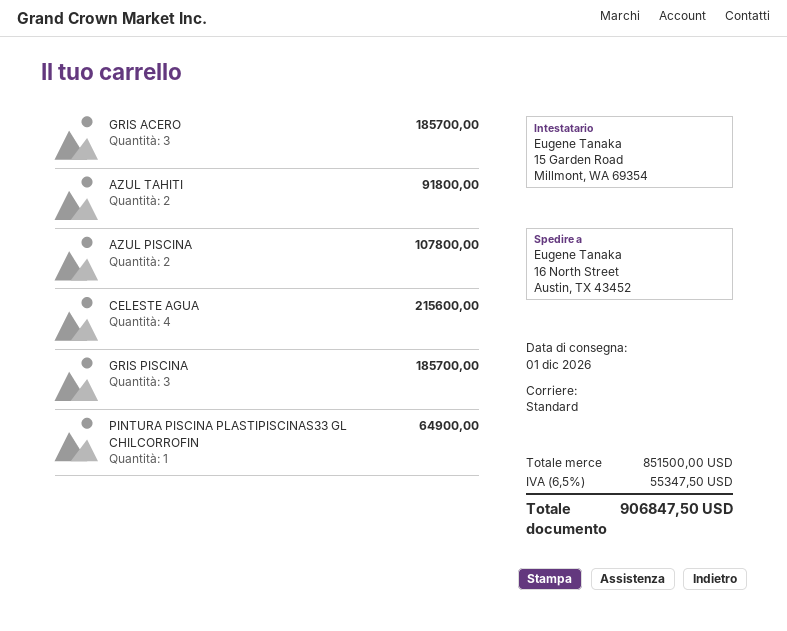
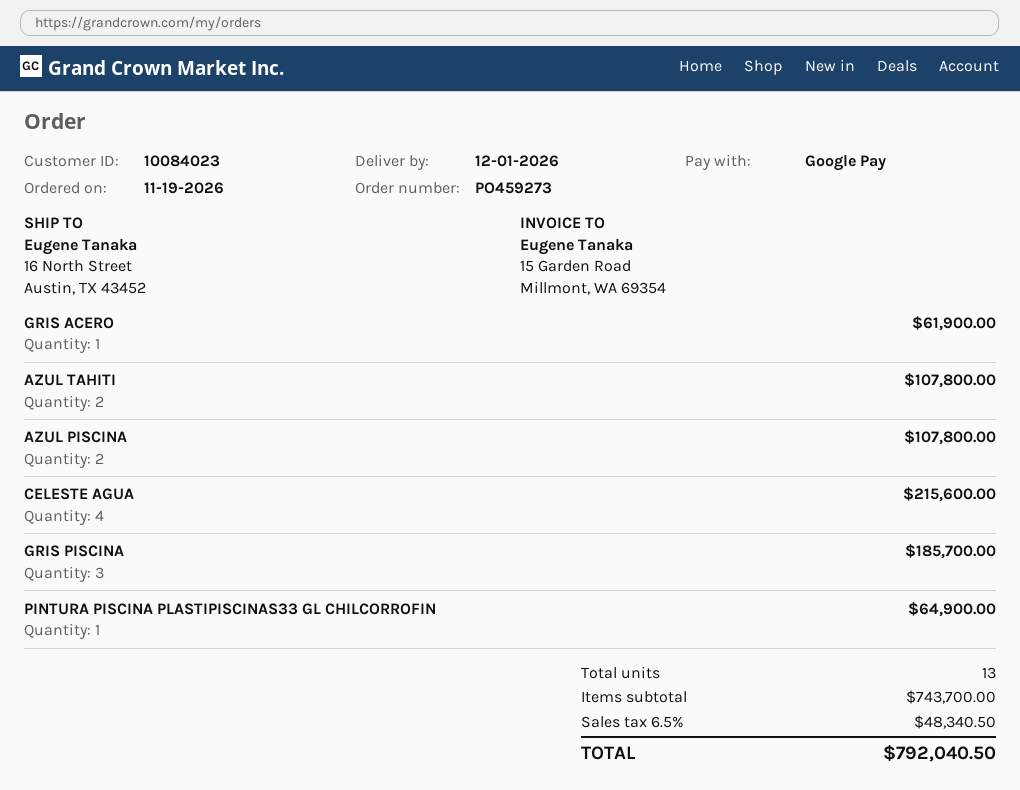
GRIS ACERO: 3 for 185700.00 -> 1 for 61900.00
AZUL TAHITI: 2 for 91800.00 -> 2 for 107800.00
subtotal: 851500.00 -> 743700.00
tax: 6.5% = 55347.50 -> 6.5% = 48340.50
total: 906847.50 -> 792040.50

